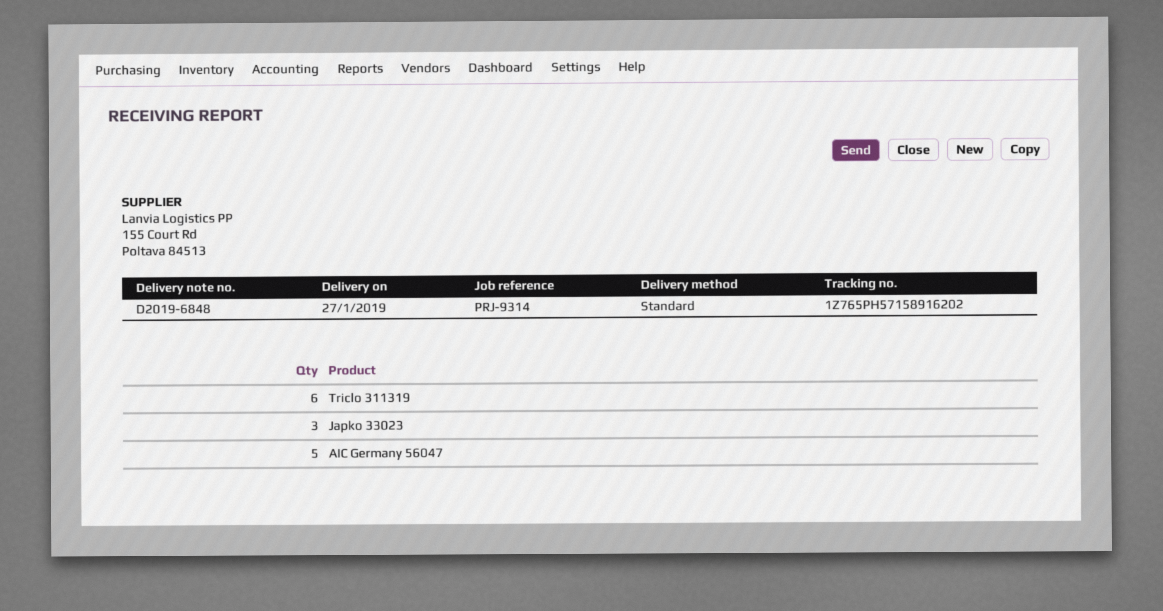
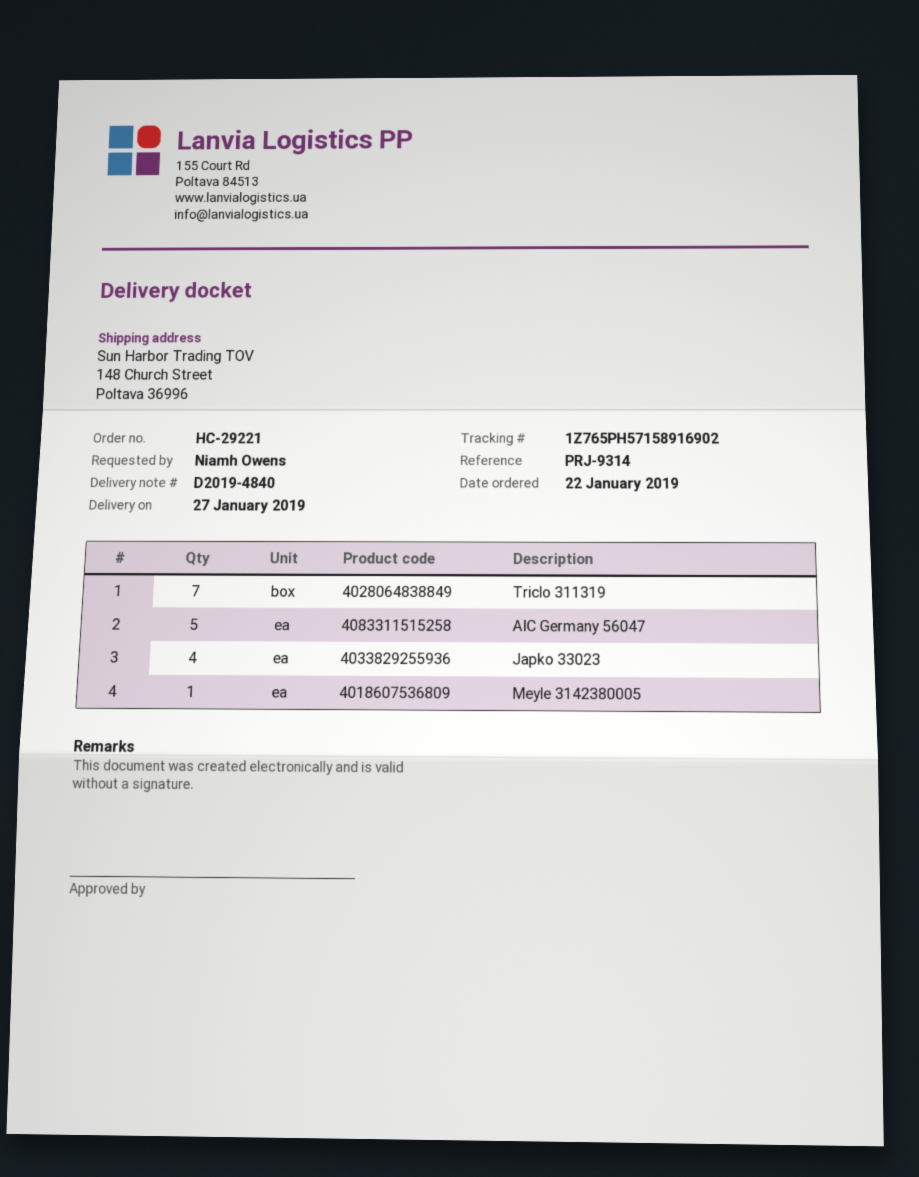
delivery note number: D2019-6848 -> D2019-4840
tracking number: 1Z765PH57158916202 -> 1Z765PH57158916902
Triclo 311319: 6 -> 7
Japko 33023: 3 -> 4
Meyle 3142380005: none -> 1

